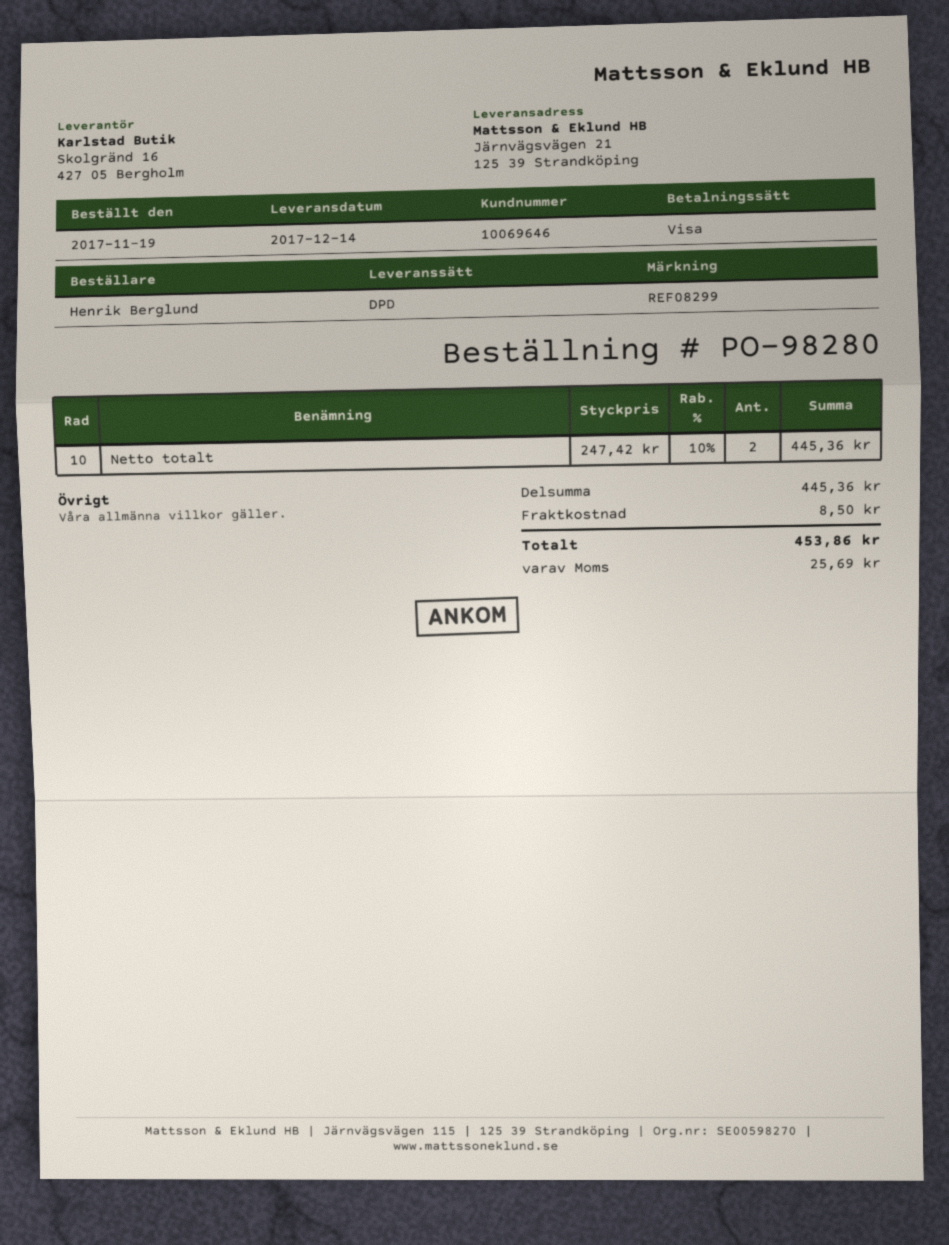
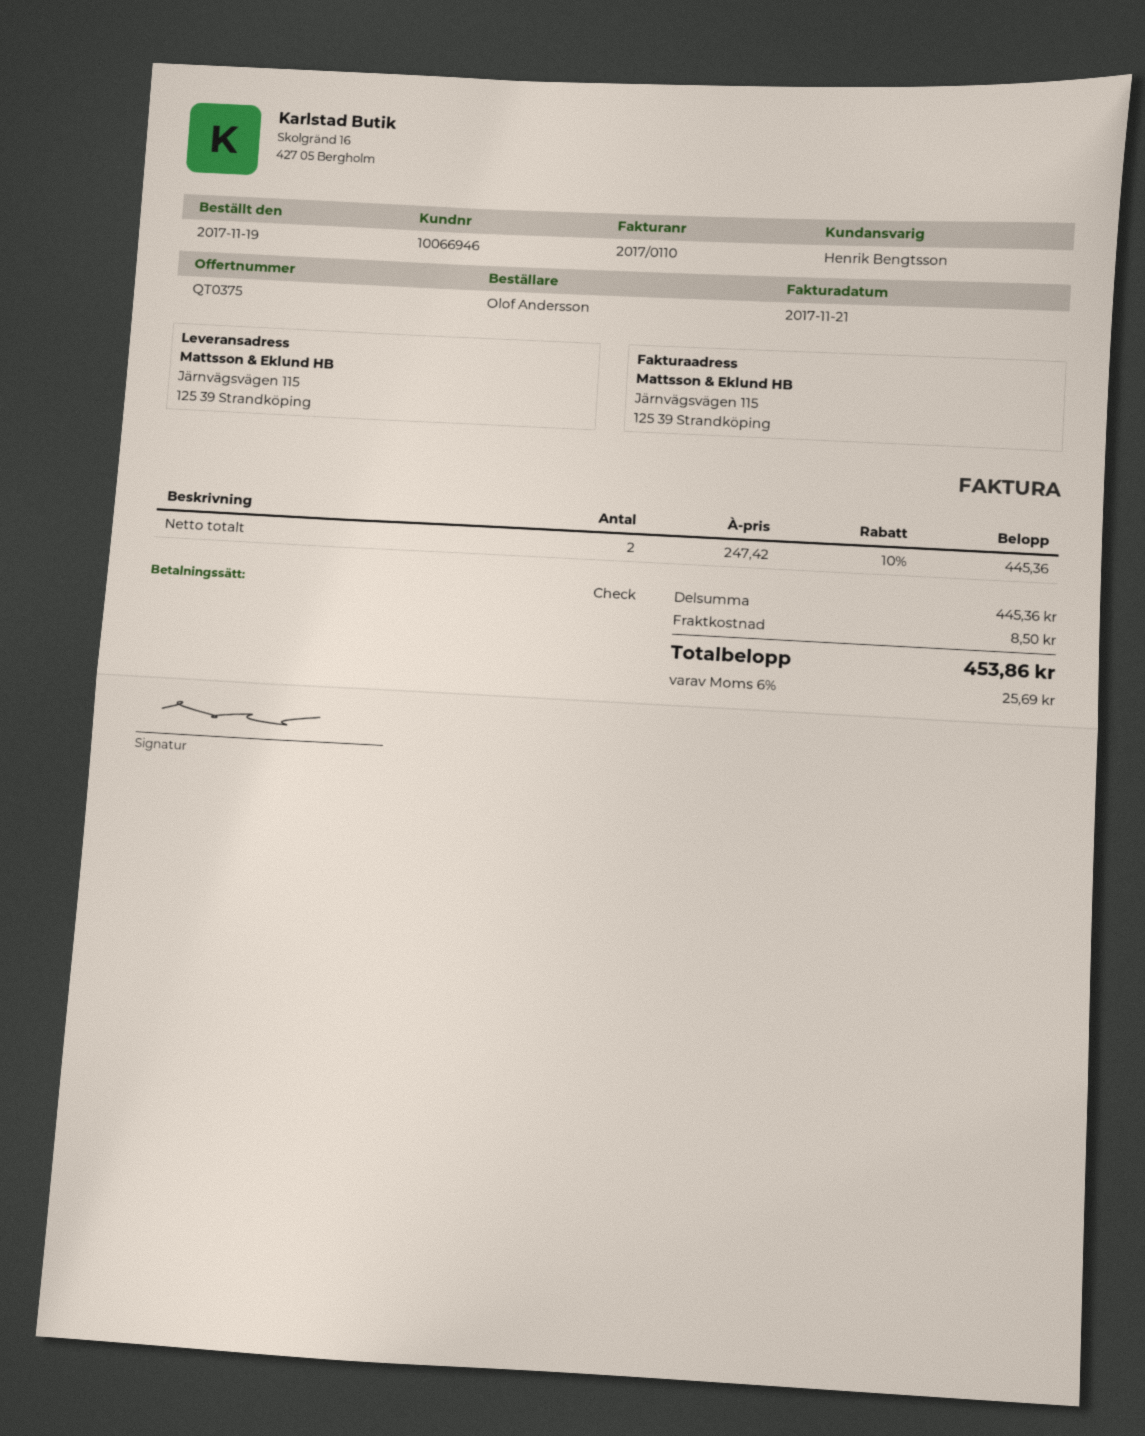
customer number: 10069646 -> 10066946
ordered by: Henrik Berglund -> Olof Andersson
payment method: Visa -> cheque
ship to: Järnvägsvägen 21, 125 39 Strandköping -> Järnvägsvägen 115, 125 39 Strandköping

